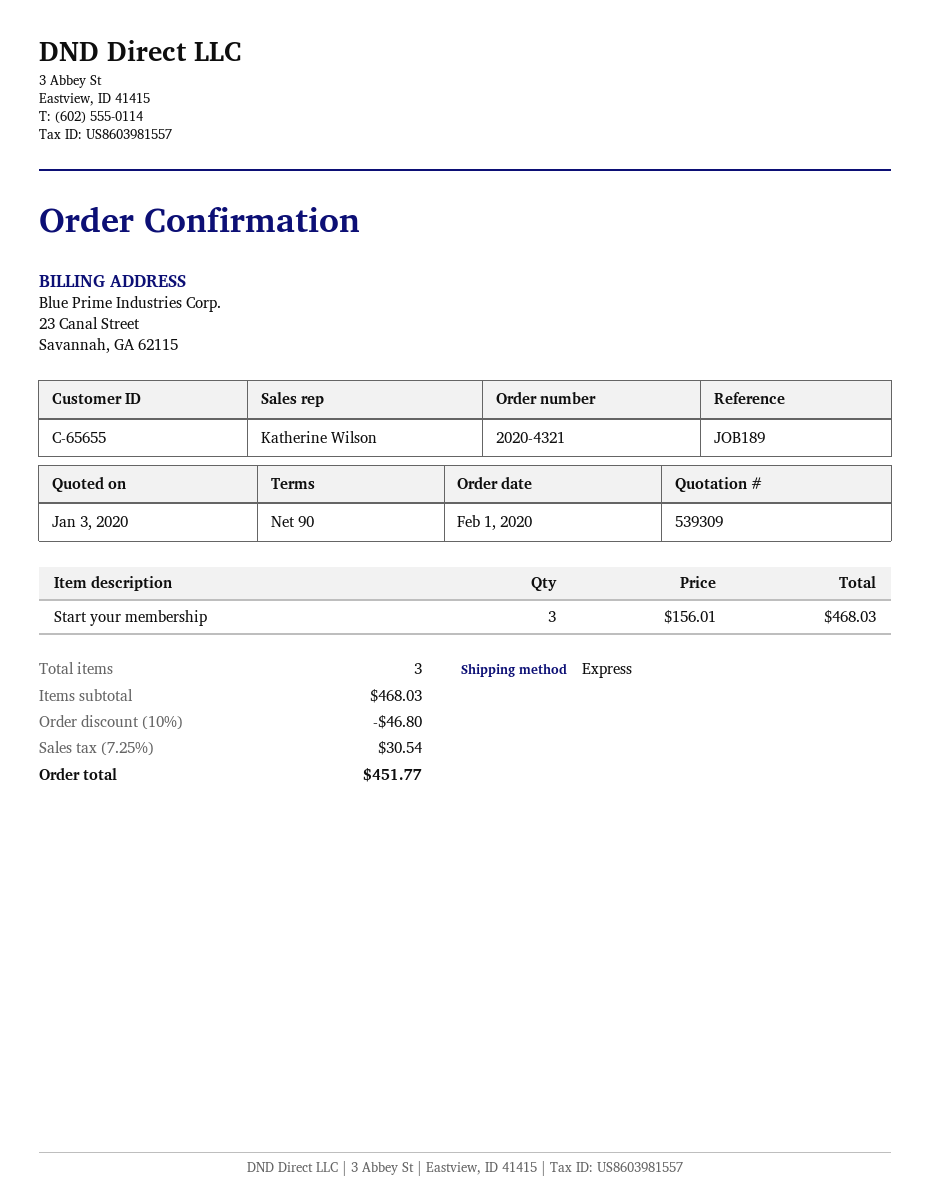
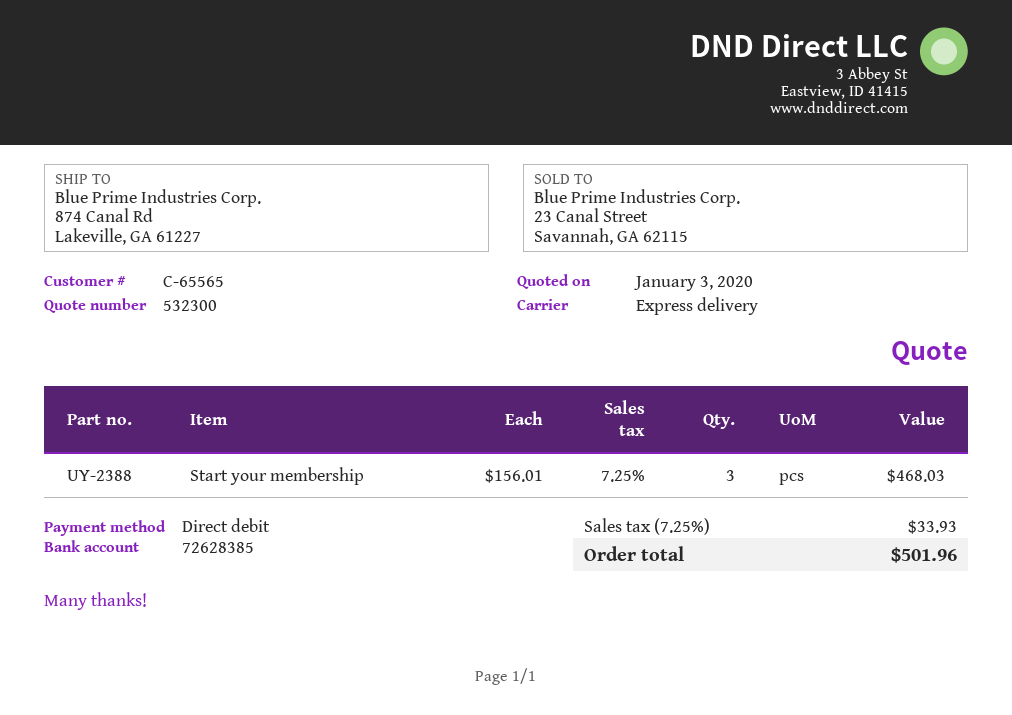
quote number: 539309 -> 532300
customer number: C-65655 -> C-65565
discount: 10% = 46.80 -> none
tax: 7.25% = 30.54 -> 7.25% = 33.93
total: 451.77 -> 501.96

